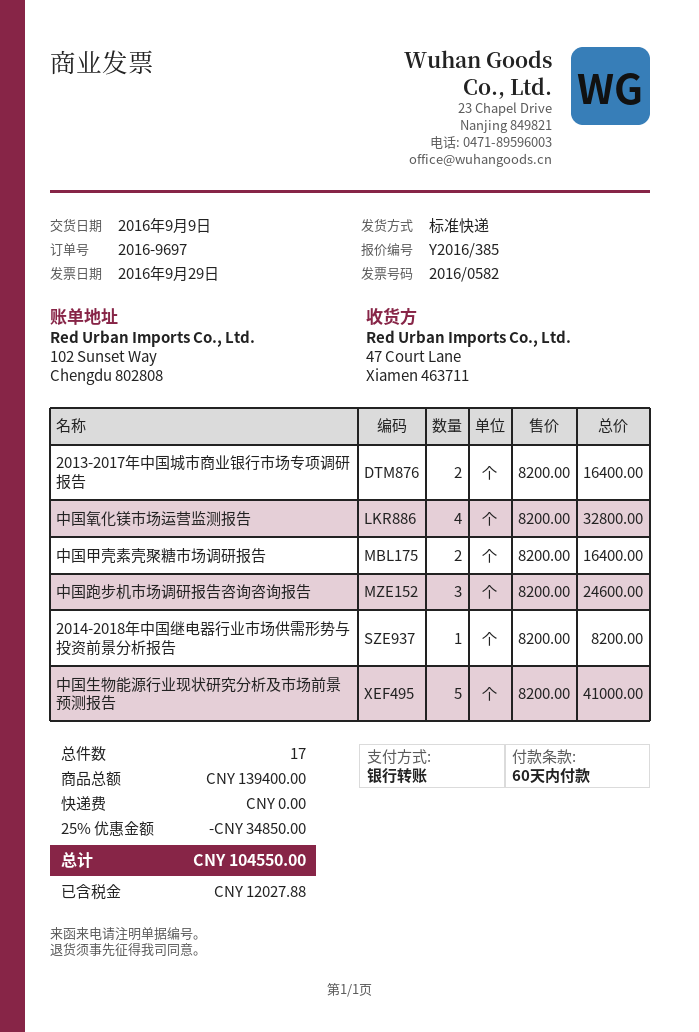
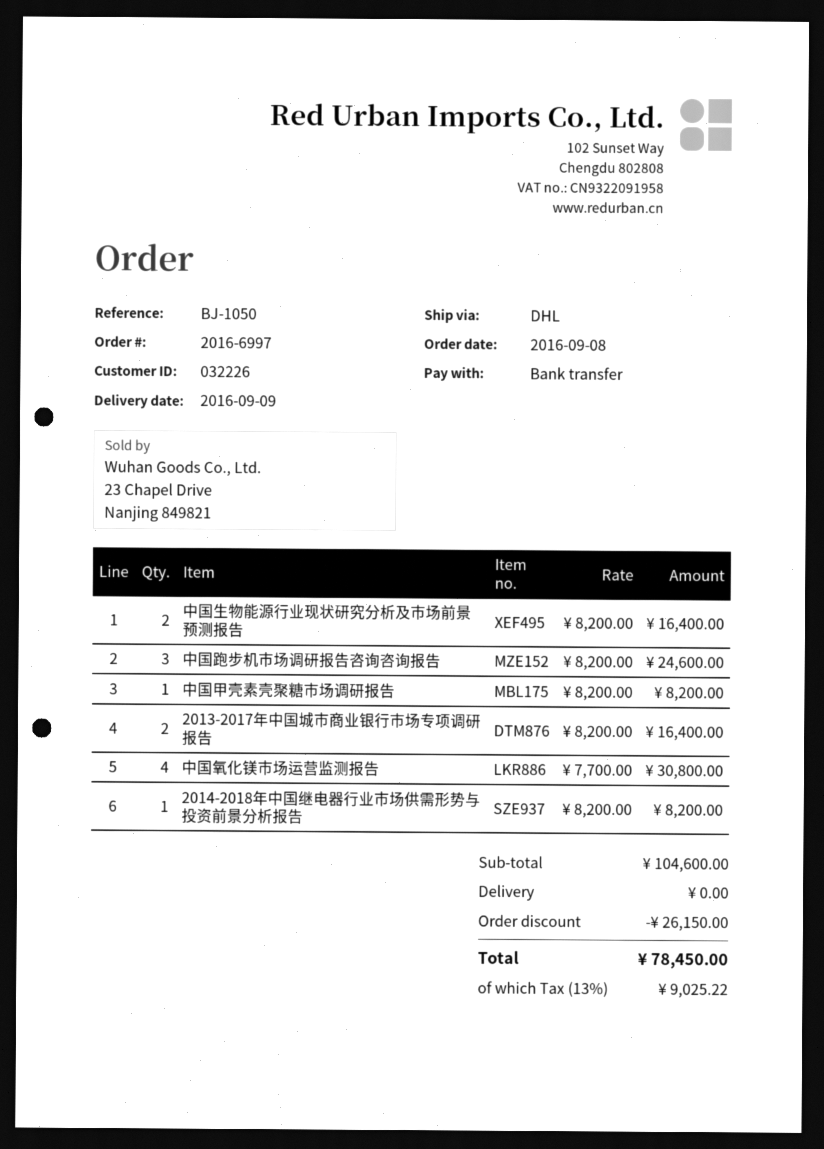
order number: 2016-9697 -> 2016-6997
shipping method: standard -> DHL
中国氧化镁市场运营监测报告: 4 x 8200.00 = 32800.00 -> 4 x 7700.00 = 30800.00
中国甲壳素壳聚糖市场调研报告: 2 x 8200.00 = 16400.00 -> 1 x 8200.00 = 8200.00
中国生物能源行业现状研究分析及市场前景预测报告: 5 x 8200.00 = 41000.00 -> 2 x 8200.00 = 16400.00
subtotal: 139400.00 -> 104600.00
discount: 34850.00 -> 26150.00
tax: 12027.88 -> 9025.22
total: 104550.00 -> 78450.00

